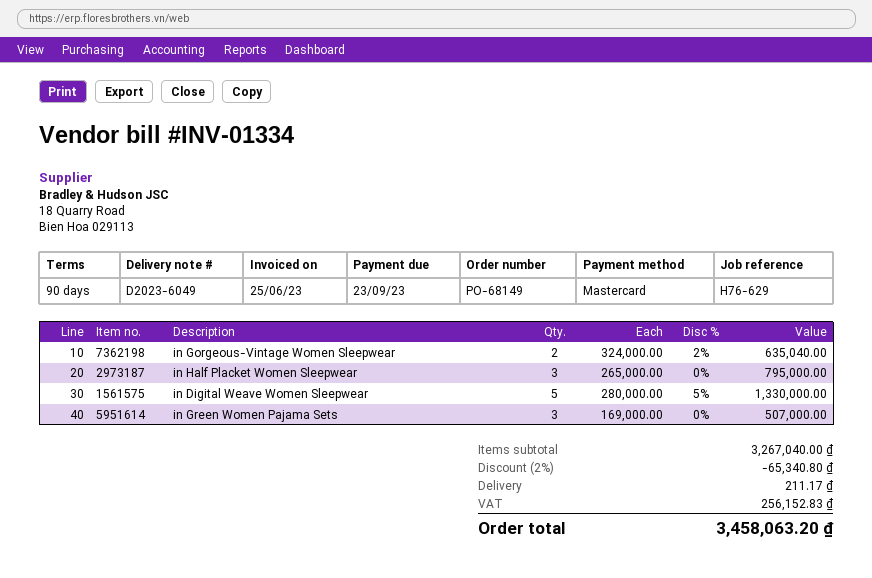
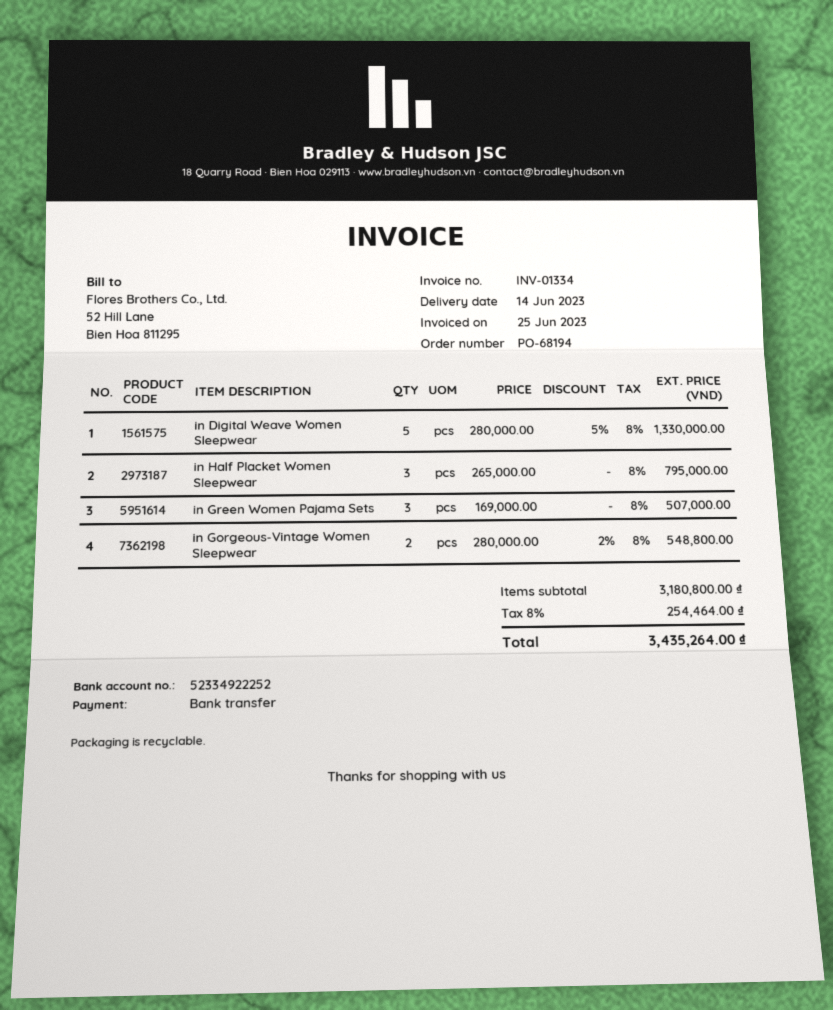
order number: PO-68149 -> PO-68194
payment method: Mastercard -> bank transfer
in Gorgeous-Vintage Women Sleepwear: 2 x 324000.00 - 2% = 635040.00 -> 2 x 280000.00 - 2% = 548800.00
subtotal: 3267040.00 -> 3180800.00
discount: 2% = 65340.80 -> none
shipping: 211.17 -> none
tax: 256152.83 -> 254464.00
total: 3458063.20 -> 3435264.00

